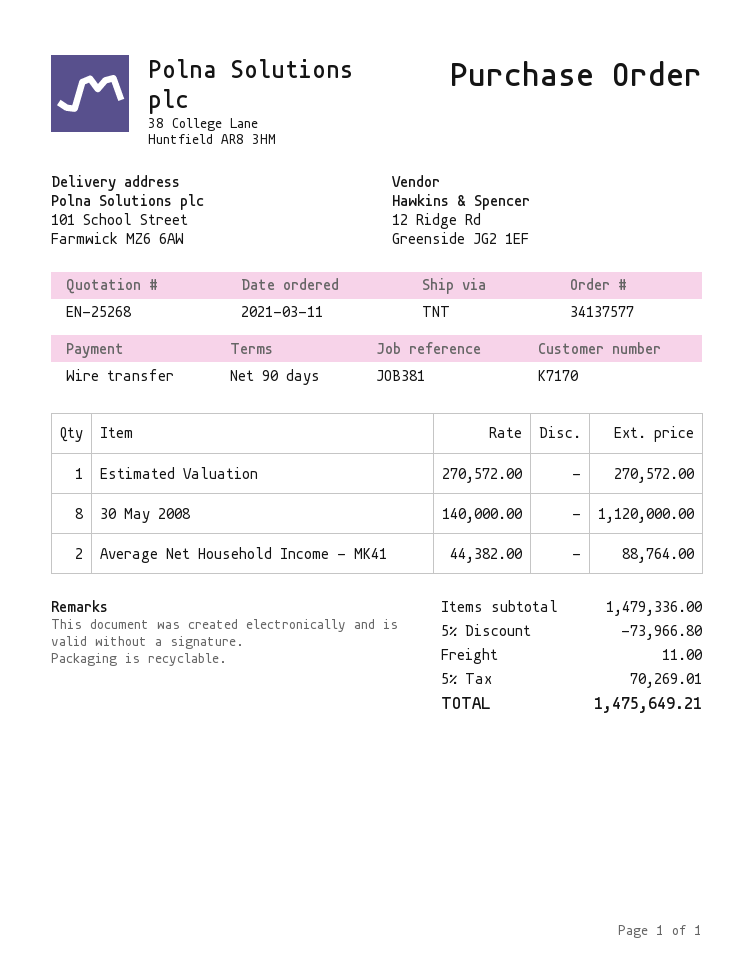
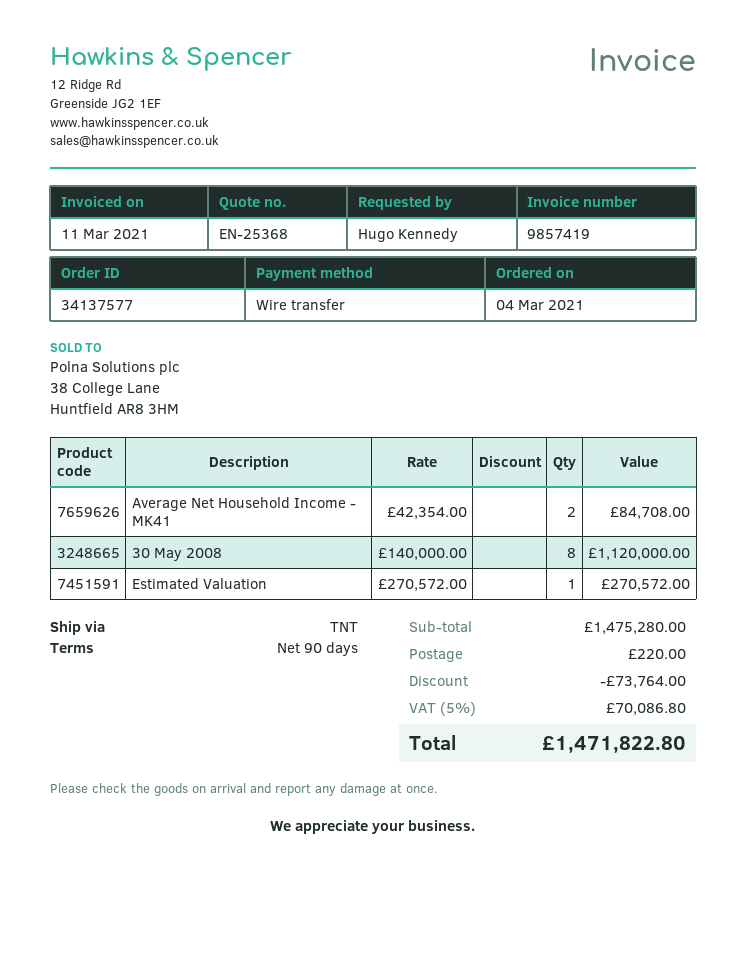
quote number: EN-25268 -> EN-25368
order date: 2021-03-11 -> 2021-03-04
Average Net Household Income - MK41: 2 x 44382.00 = 88764.00 -> 2 x 42354.00 = 84708.00
subtotal: 1479336.00 -> 1475280.00
discount: 73966.80 -> 73764.00
shipping: 11.00 -> 220.00
tax: 5% = 70269.01 -> 5% = 70086.80
total: 1475649.21 -> 1471822.80

